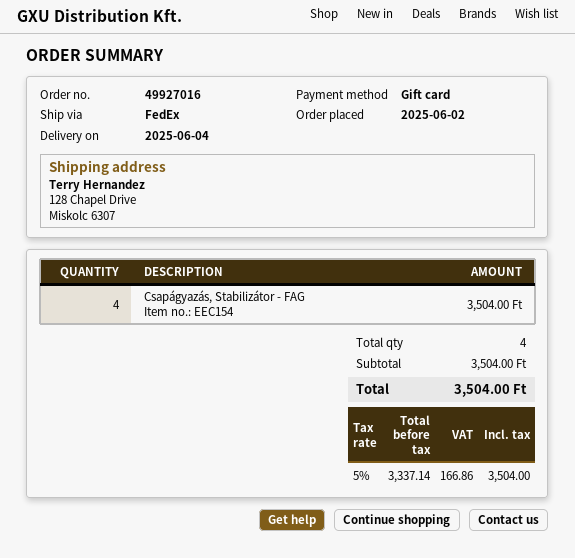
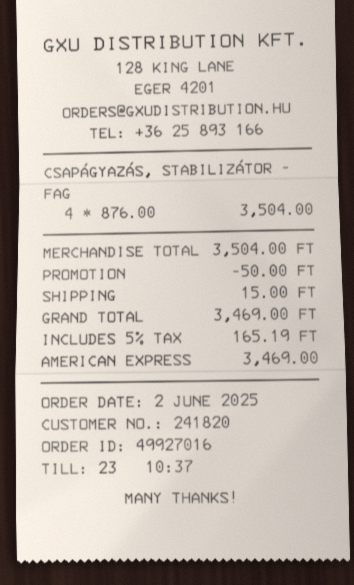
payment method: gift card -> American Express
discount: none -> 50.00
shipping: none -> 15.00
tax: 5% = 166.86 -> 5% = 165.19
total: 3504.00 -> 3469.00

